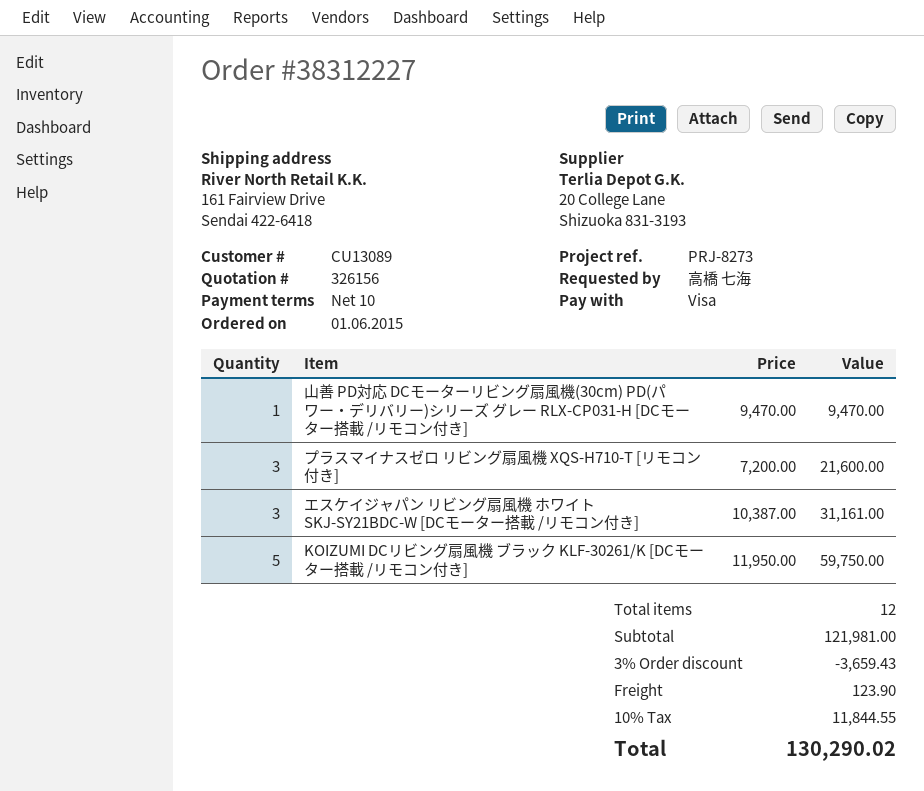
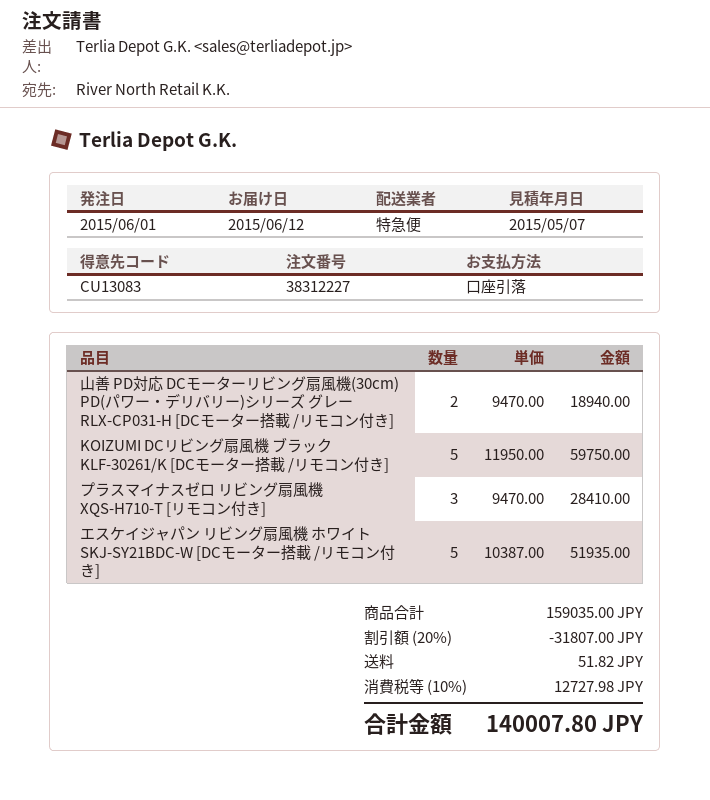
customer number: CU13089 -> CU13083
payment method: Visa -> direct debit
山善 PD対応 DCモーターリビング扇風機(30cm) PD(パワー・デリバリー)シリーズ グレー RLX-CP031-H [DCモーター搭載 /リモコン付き]: 1 x 9470.00 = 9470.00 -> 2 x 9470.00 = 18940.00
プラスマイナスゼロ リビング扇風機 XQS-H710-T [リモコン付き]: 3 x 7200.00 = 21600.00 -> 3 x 9470.00 = 28410.00
エスケイジャパン リビング扇風機 ホワイト SKJ-SY21BDC-W [DCモーター搭載 /リモコン付き]: 3 x 10387.00 = 31161.00 -> 5 x 10387.00 = 51935.00
subtotal: 121981.00 -> 159035.00
discount: 3% = 3659.43 -> 20% = 31807.00
shipping: 123.90 -> 51.82
tax: 10% = 11844.55 -> 10% = 12727.98
total: 130290.02 -> 140007.80

